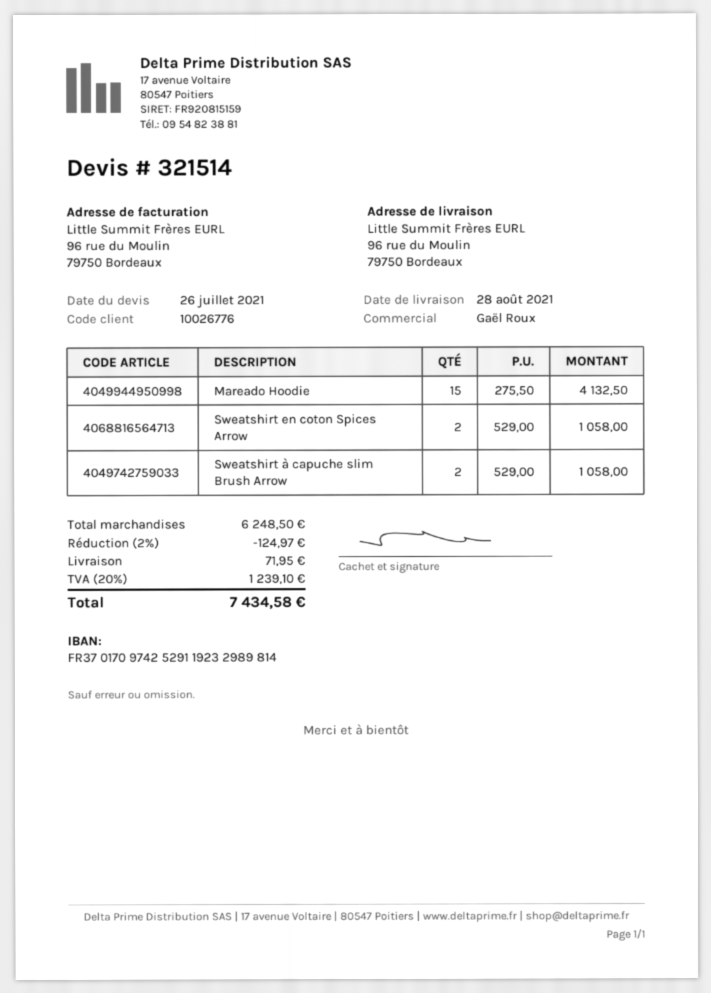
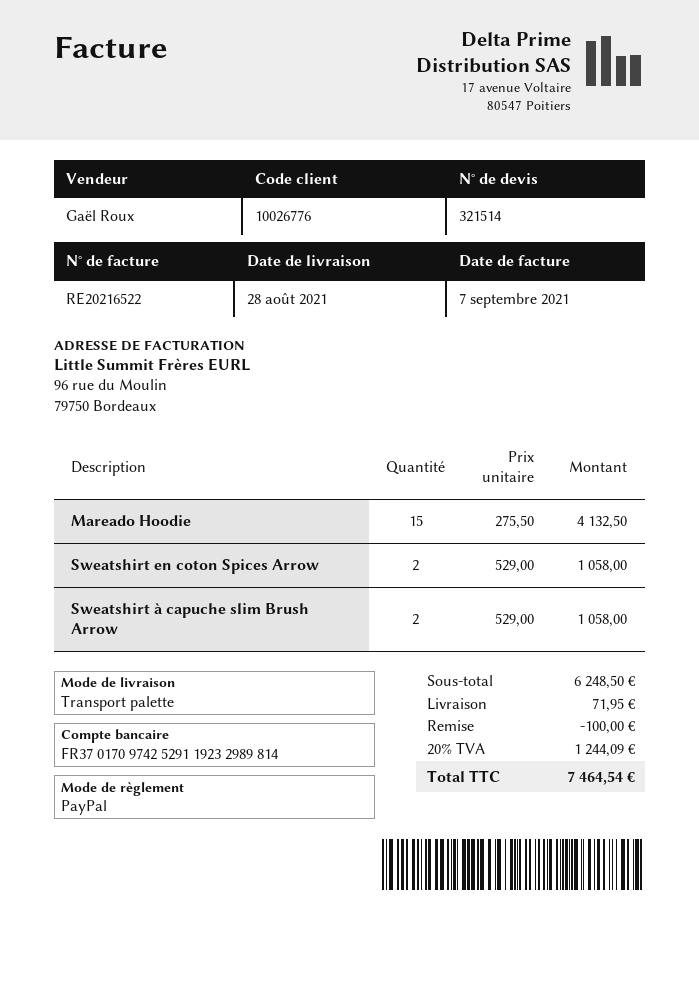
discount: 124.97 -> 100.00
tax: 20% = 1239.10 -> 20% = 1244.09
total: 7434.58 -> 7464.54

